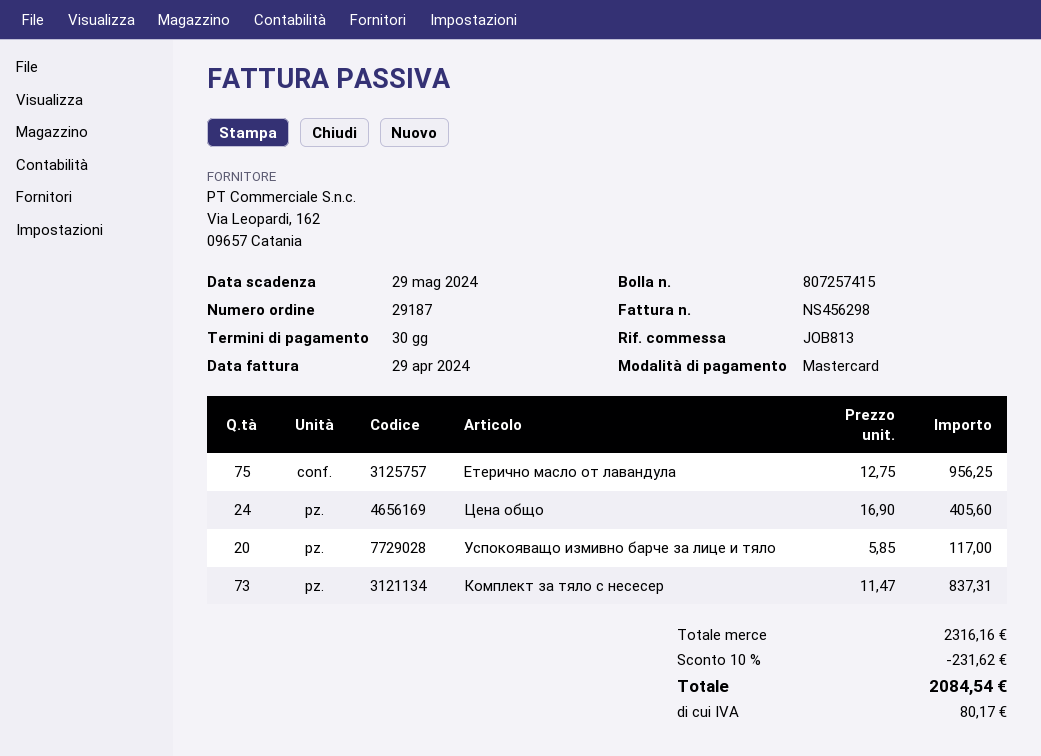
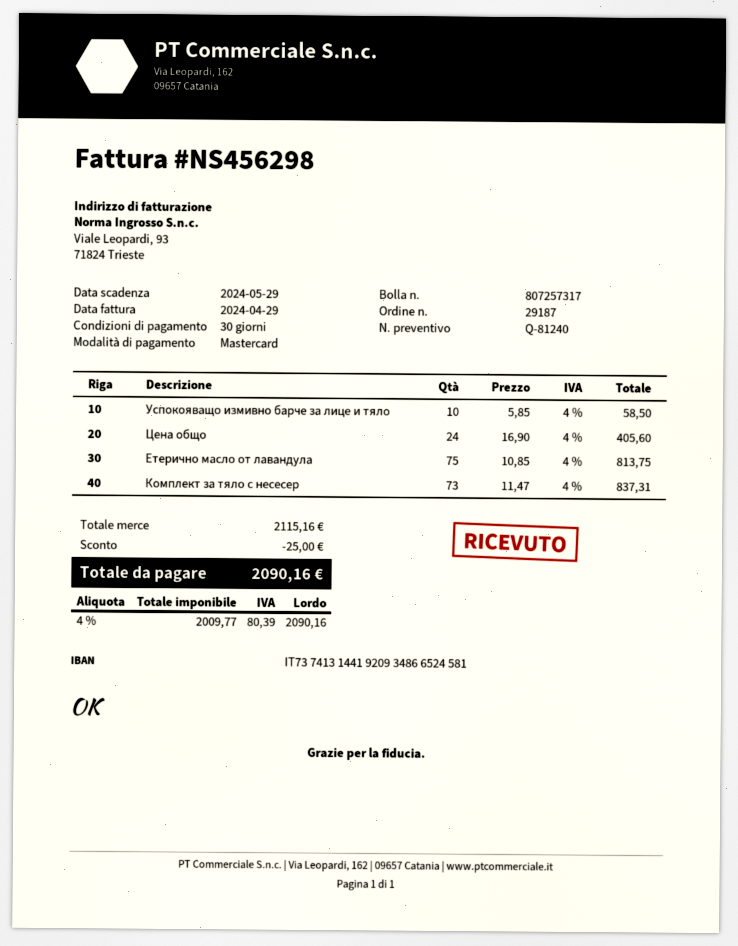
delivery note number: 807257415 -> 807257317
Етерично масло от лавандула: 75 x 12.75 = 956.25 -> 75 x 10.85 = 813.75
Успокояващо измивно барче за лице и тяло: 20 x 5.85 = 117.00 -> 10 x 5.85 = 58.50
subtotal: 2316.16 -> 2115.16
discount: 231.62 -> 25.00
tax: 80.17 -> 80.39
total: 2084.54 -> 2090.16

